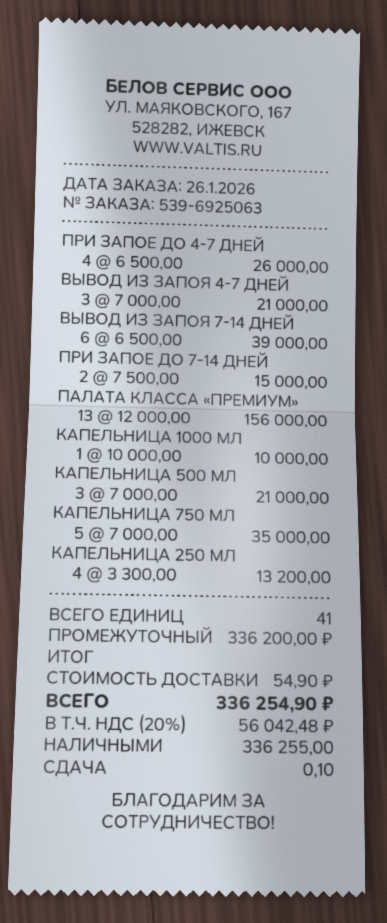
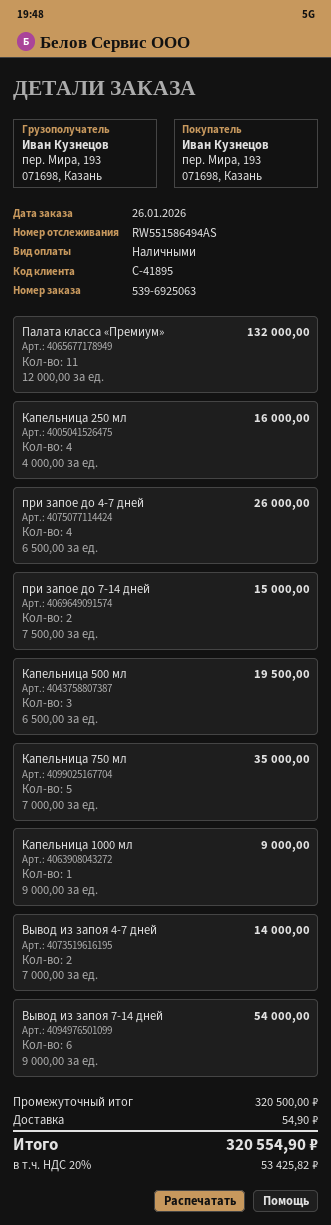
ВЫВОД ИЗ ЗАПОЯ 4-7 ДНЕЙ: 3 x 7000.00 = 21000.00 -> 2 x 7000.00 = 14000.00
ВЫВОД ИЗ ЗАПОЯ 7-14 ДНЕЙ: 6 x 6500.00 = 39000.00 -> 6 x 9000.00 = 54000.00
ПАЛАТА КЛАССА «ПРЕМИУМ»: 13 x 12000.00 = 156000.00 -> 11 x 12000.00 = 132000.00
КАПЕЛЬНИЦА 1000 МЛ: 1 x 10000.00 = 10000.00 -> 1 x 9000.00 = 9000.00
КАПЕЛЬНИЦА 500 МЛ: 3 x 7000.00 = 21000.00 -> 3 x 6500.00 = 19500.00
КАПЕЛЬНИЦА 250 МЛ: 4 x 3300.00 = 13200.00 -> 4 x 4000.00 = 16000.00
subtotal: 336200.00 -> 320500.00
tax: 20% = 56042.48 -> 20% = 53425.82
total: 336254.90 -> 320554.90

